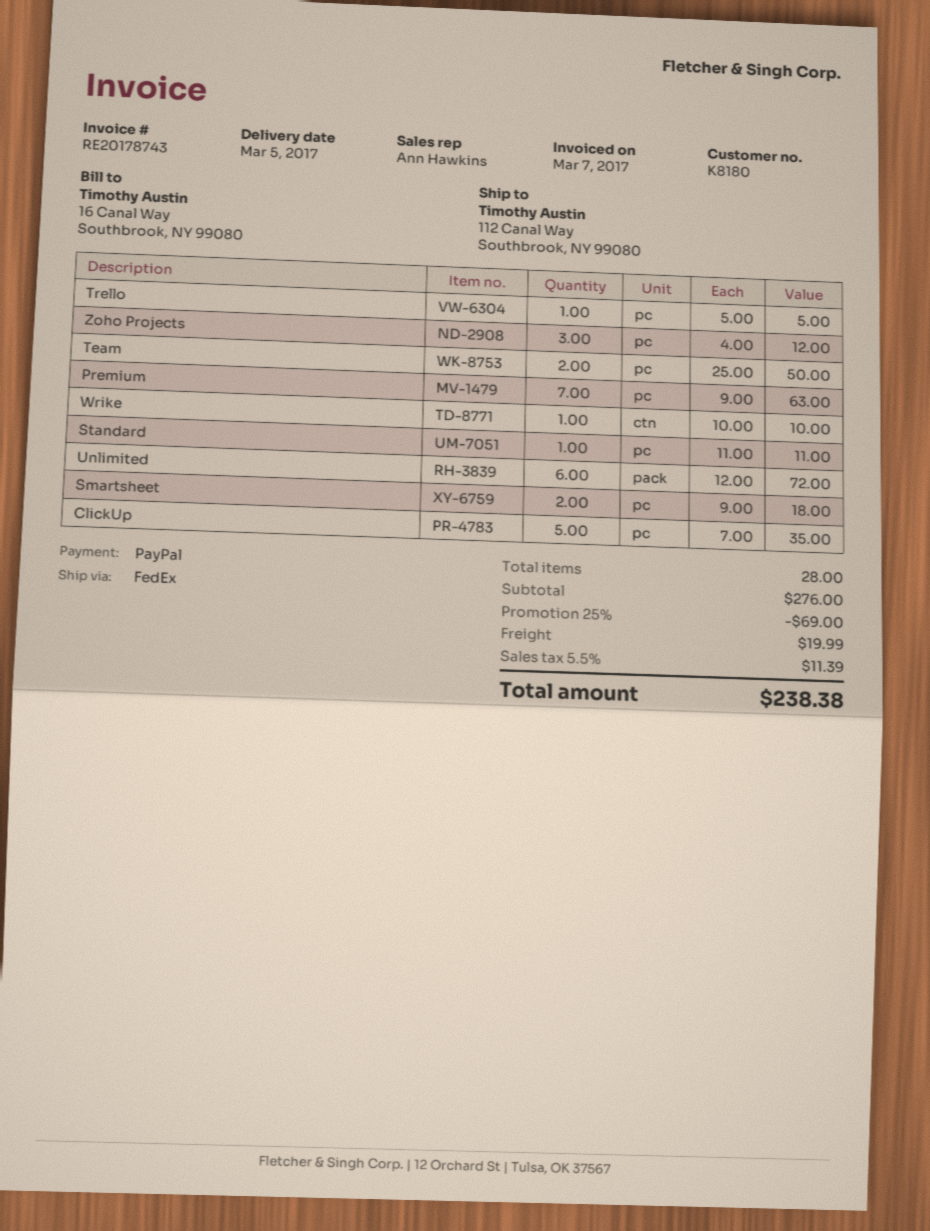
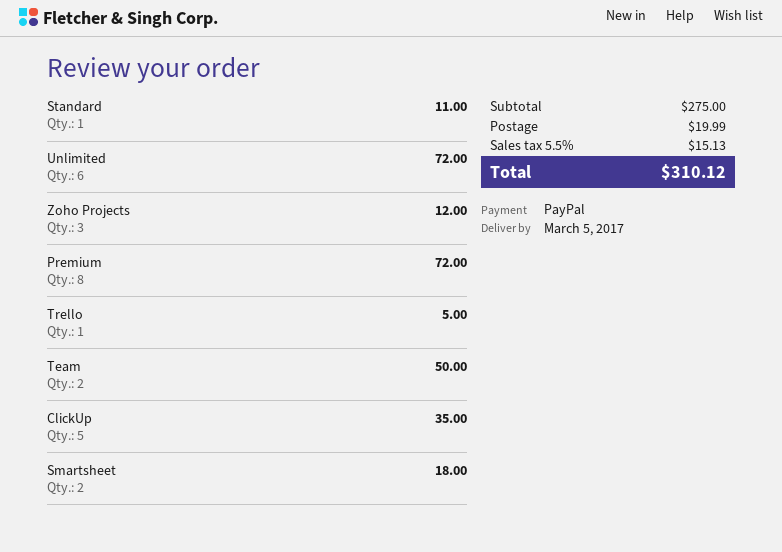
Premium: 7 for 63.00 -> 8 for 72.00
Wrike: 1 for 10.00 -> none
subtotal: 276.00 -> 275.00
discount: 25% = 69.00 -> none
tax: 5.5% = 11.39 -> 5.5% = 15.13
total: 238.38 -> 310.12

